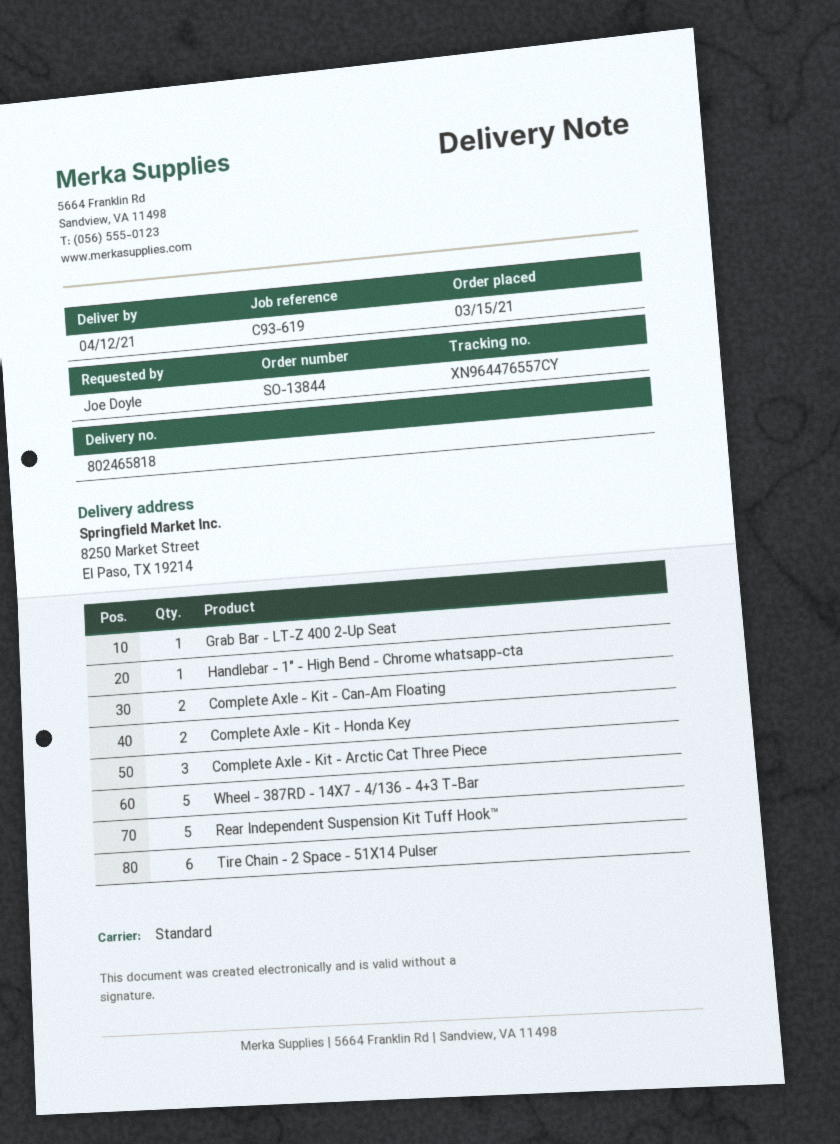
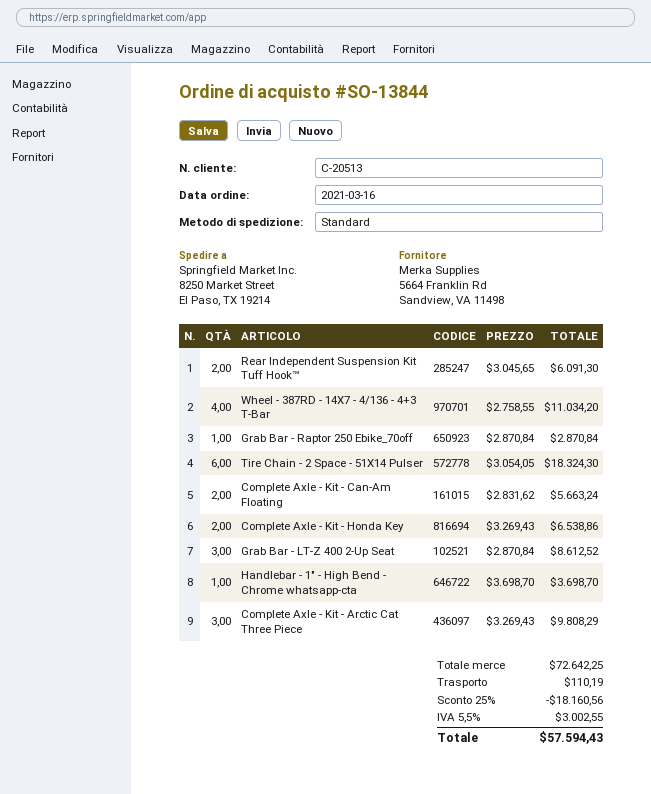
order date: 2021-03-15 -> 2021-03-16
Grab Bar - LT-Z 400 2-Up Seat: 1 -> 3
Wheel - 387RD - 14X7 - 4/136 - 4+3 T-Bar: 5 -> 4
Rear Independent Suspension Kit Tuff Hook™: 5 -> 2
Grab Bar - Raptor 250 Ebike_70off: none -> 1

